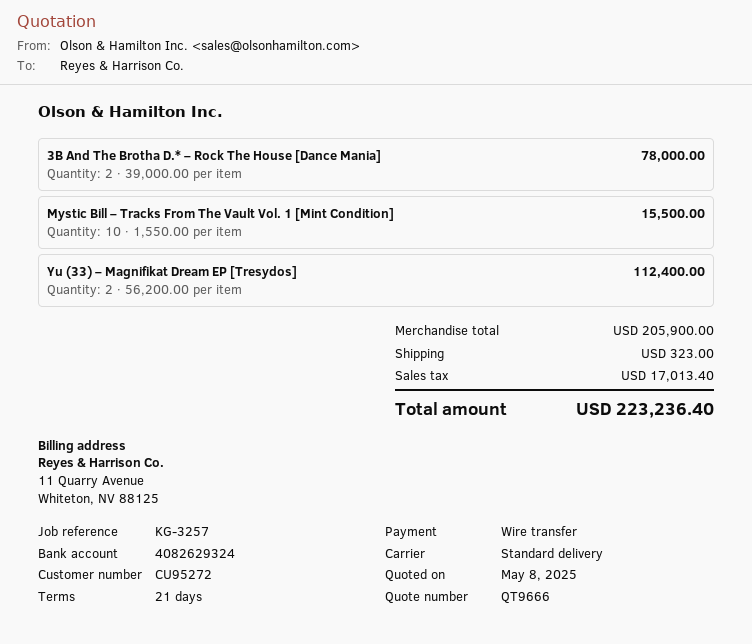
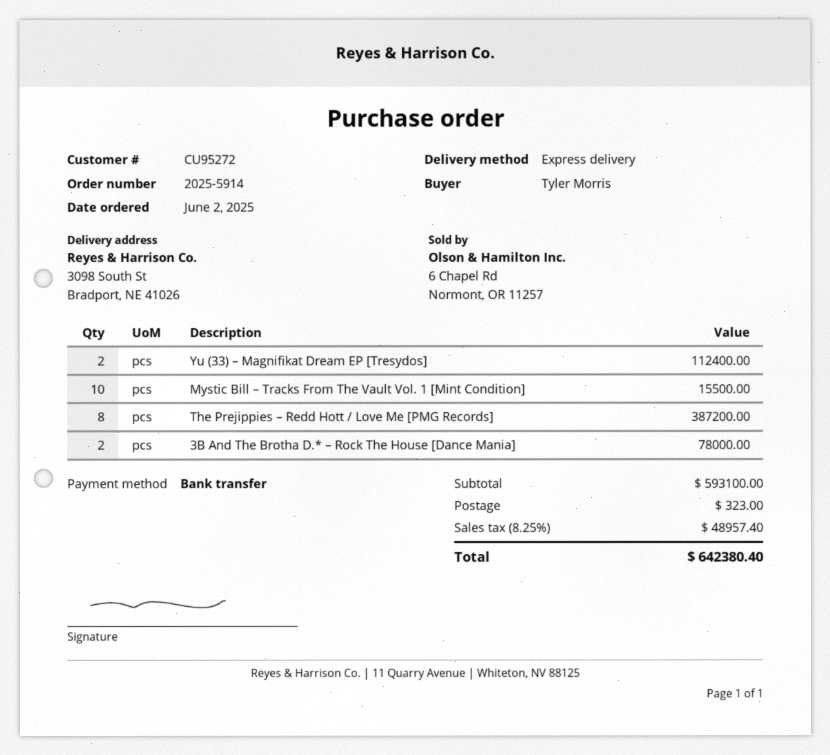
shipping method: standard -> express
The Prejippies – Redd Hott / Love Me [PMG Records]: none -> 8 for 387200.00
subtotal: 205900.00 -> 593100.00
tax: 17013.40 -> 48957.40
total: 223236.40 -> 642380.40

